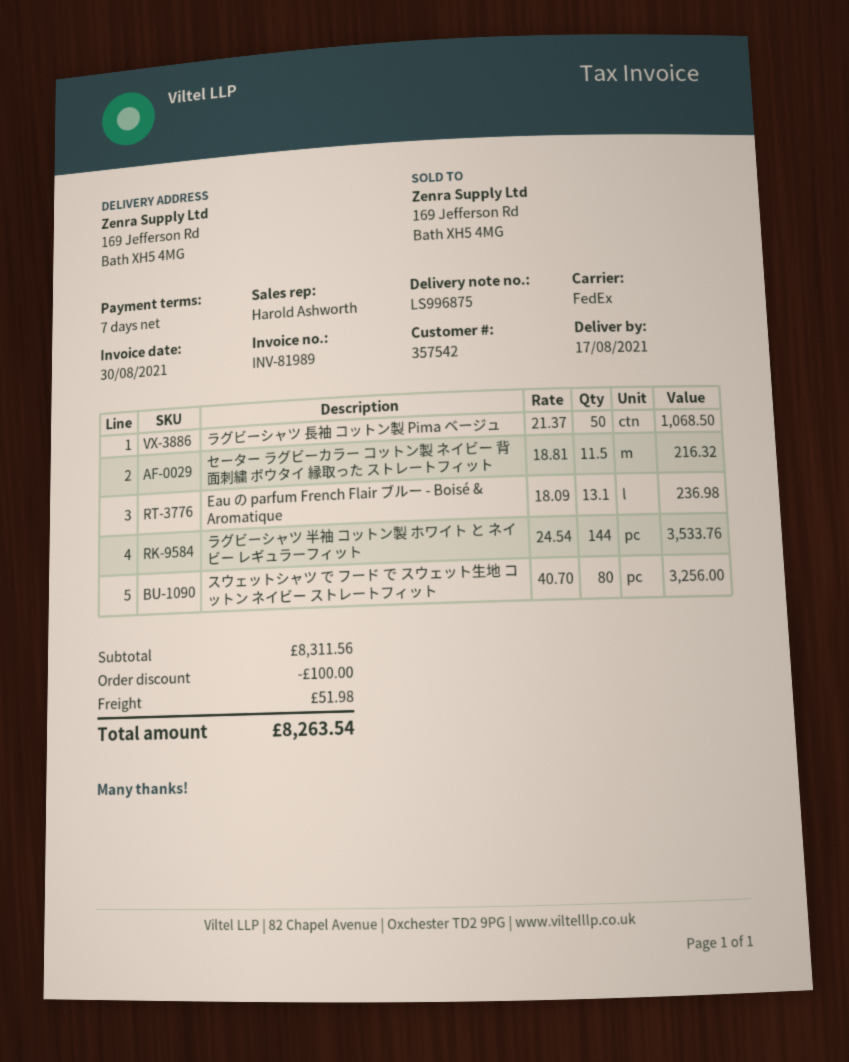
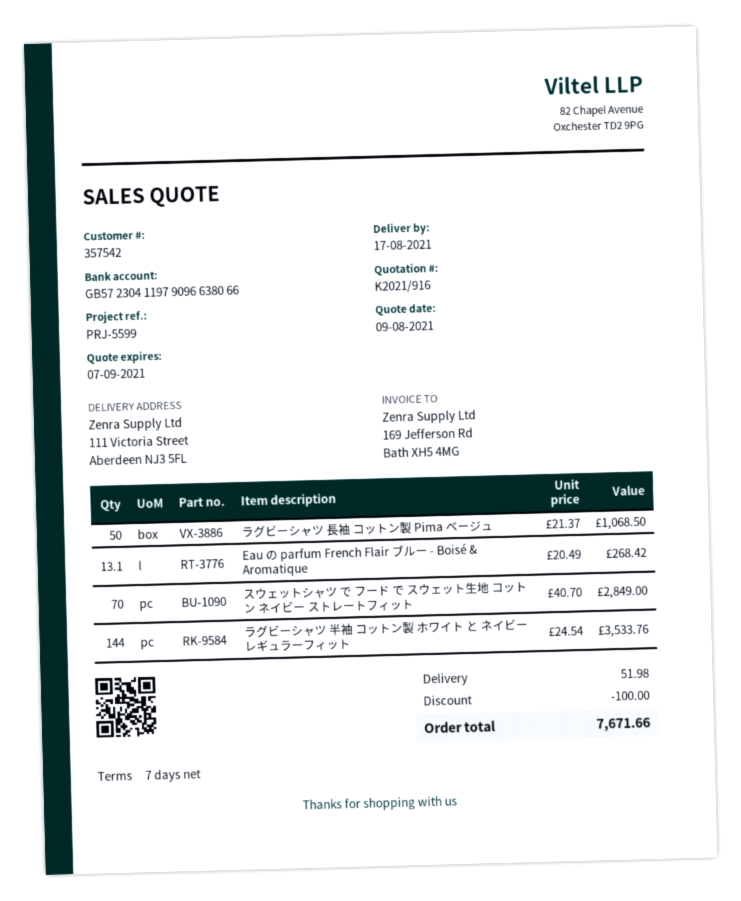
ship to: 169 Jefferson Rd, Bath XH5 4MG -> 111 Victoria Street, Aberdeen NJ3 5FL
セーター ラグビーカラー コットン製 ネイビー 背面刺繍 ボウタイ 縁取った ストレートフィット: 11.5 x 18.81 = 216.32 -> none
Eau の parfum French Flair ブルー - Boisé & Aromatique: 13.1 x 18.09 = 236.98 -> 13.1 x 20.49 = 268.42
スウェットシャツ で フード で スウェット生地 コットン ネイビー ストレートフィット: 80 x 40.70 = 3256.00 -> 70 x 40.70 = 2849.00
total: 8263.54 -> 7671.66

